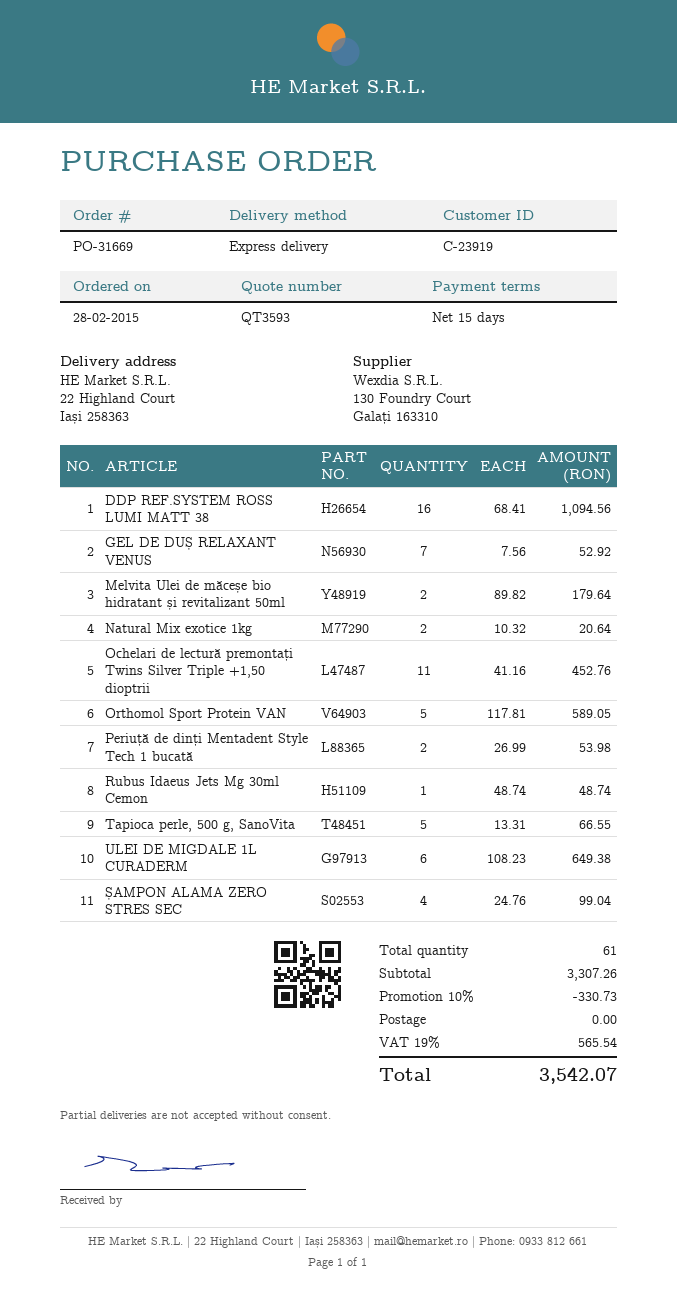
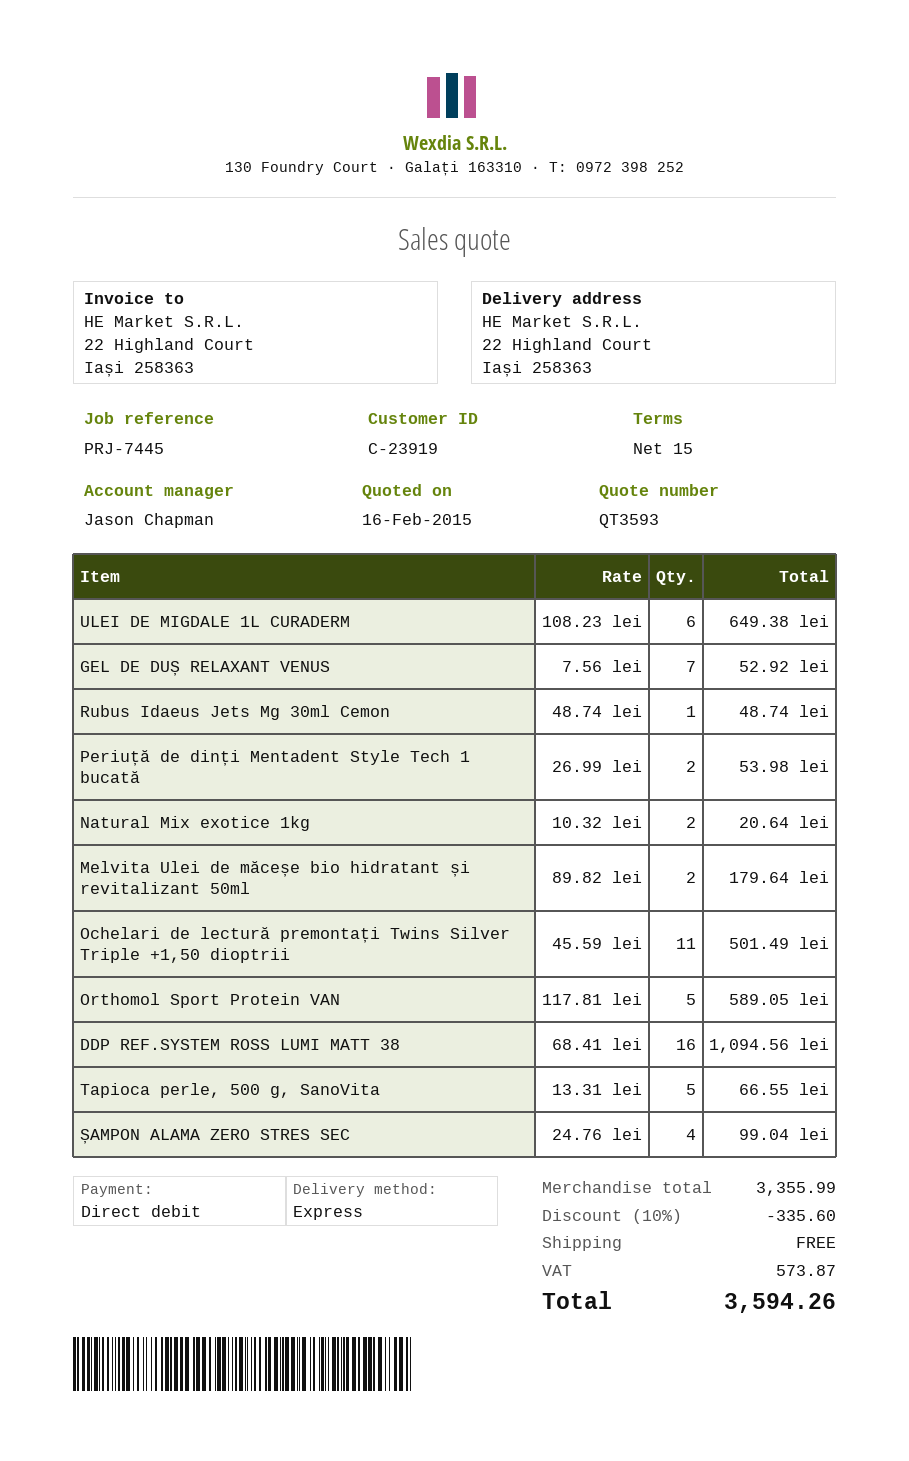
Ochelari de lectură premontați Twins Silver Triple +1,50 dioptrii: 11 x 41.16 = 452.76 -> 11 x 45.59 = 501.49
subtotal: 3307.26 -> 3355.99
discount: 10% = 330.73 -> 10% = 335.60
tax: 565.54 -> 573.87
total: 3542.07 -> 3594.26

